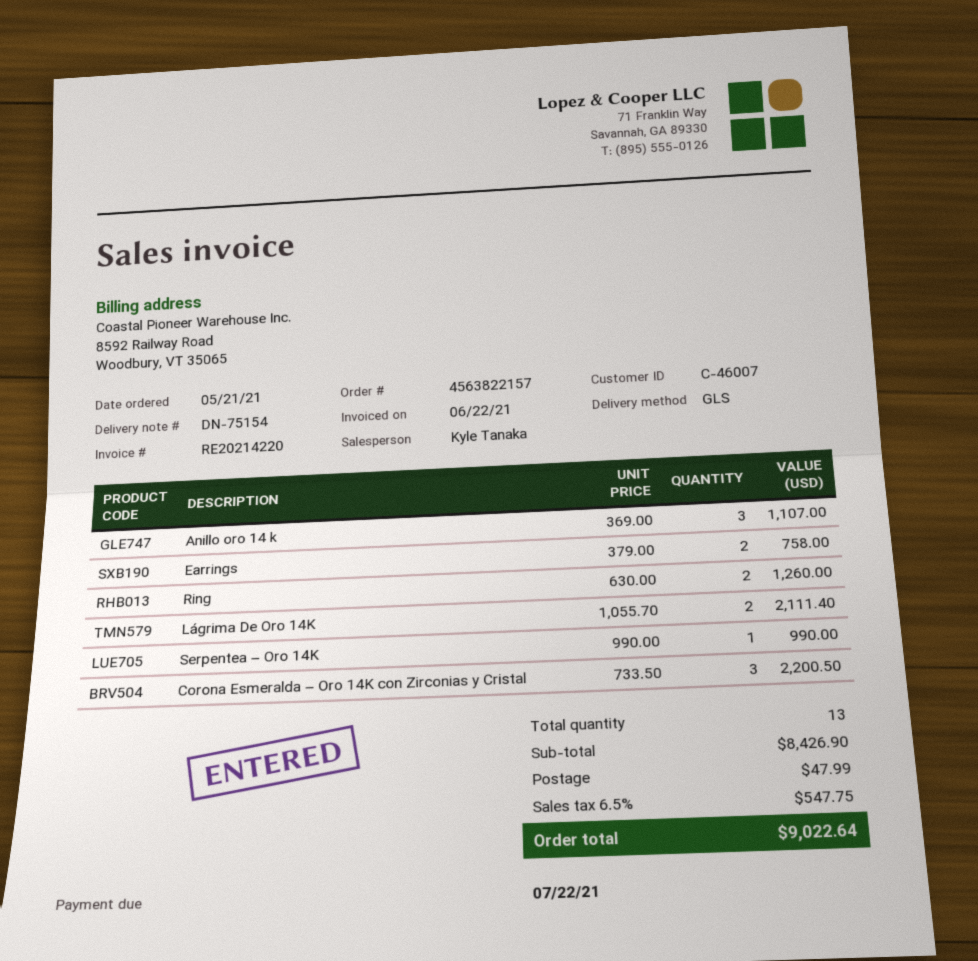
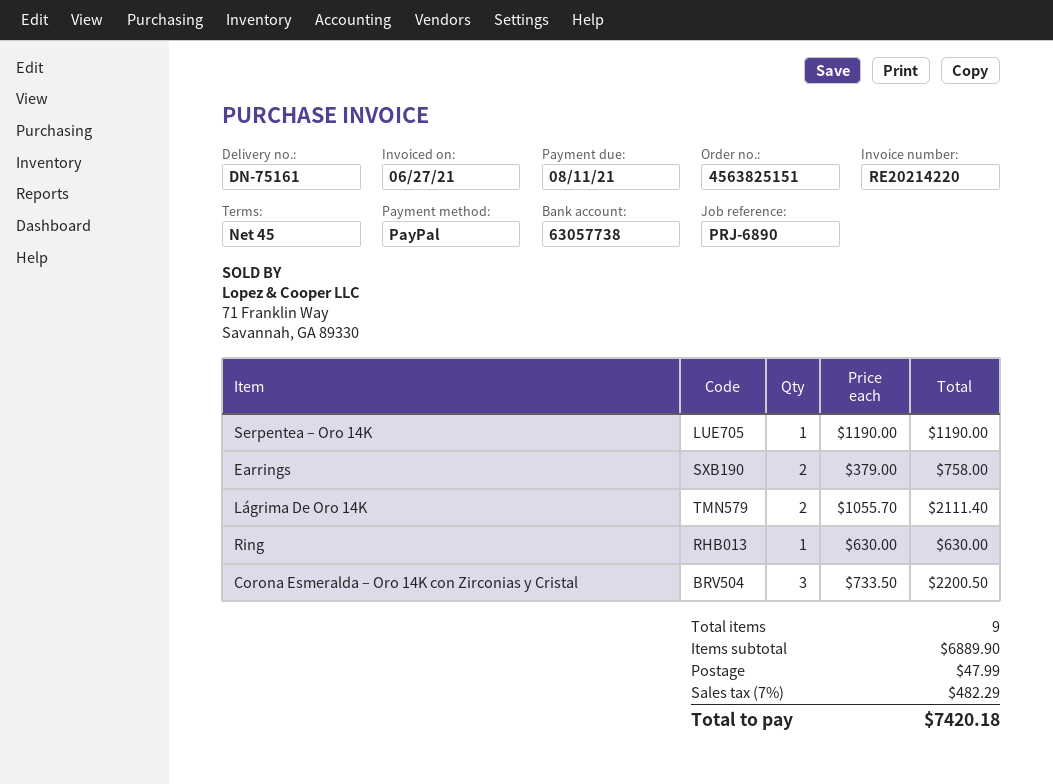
order number: 4563822157 -> 4563825151
delivery note number: DN-75154 -> DN-75161
invoice date: 2021-06-22 -> 2021-06-27
due date: 2021-07-22 -> 2021-08-11
Anillo oro 14 k: 3 x 369.00 = 1107.00 -> none
Ring: 2 x 630.00 = 1260.00 -> 1 x 630.00 = 630.00
Serpentea – Oro 14K: 1 x 990.00 = 990.00 -> 1 x 1190.00 = 1190.00
total quantity: 13 -> 9
subtotal: 8426.90 -> 6889.90
tax: 6.5% = 547.75 -> 7% = 482.29
total: 9022.64 -> 7420.18

